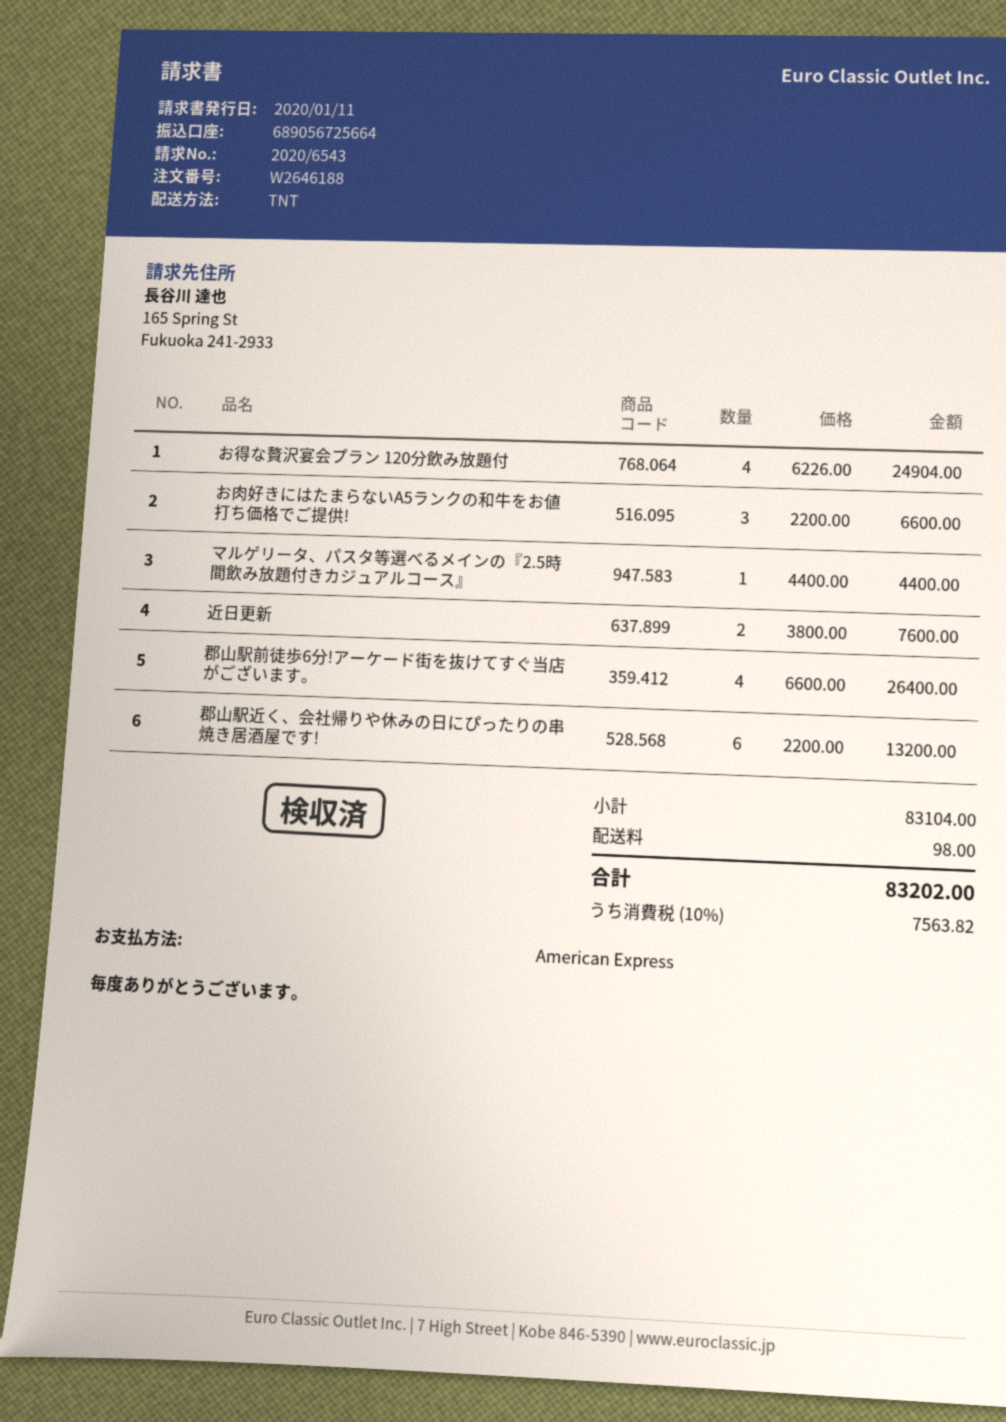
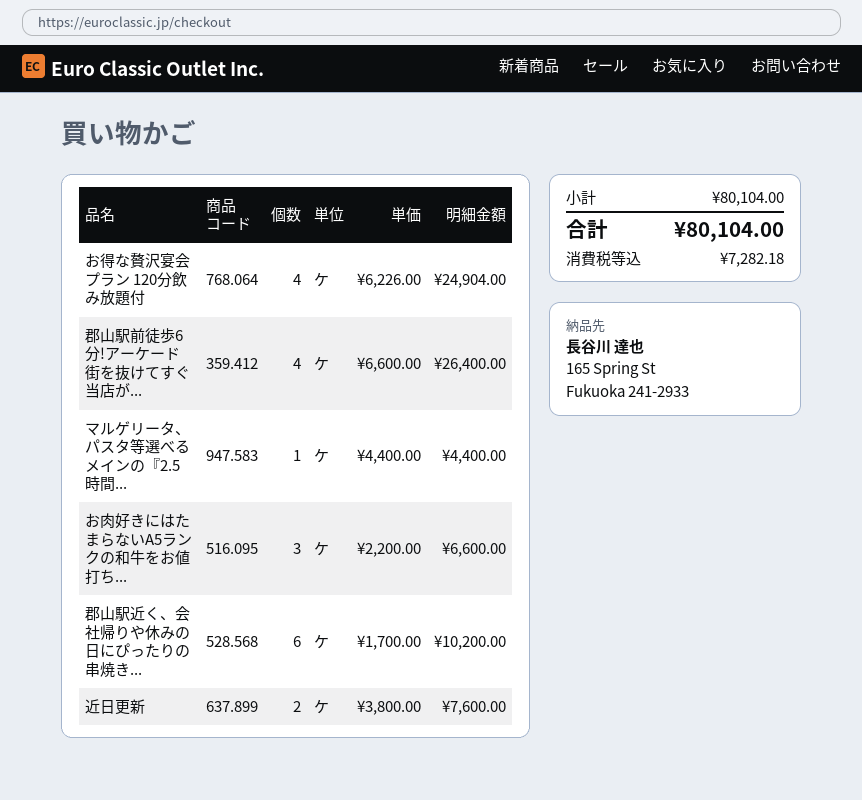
郡山駅近く、会社帰りや休みの日にぴったりの串焼き居酒屋です!: 6 x 2200.00 = 13200.00 -> 6 x 1700.00 = 10200.00
subtotal: 83104.00 -> 80104.00
shipping: 98.00 -> none
tax: 7563.82 -> 7282.18
total: 83202.00 -> 80104.00

